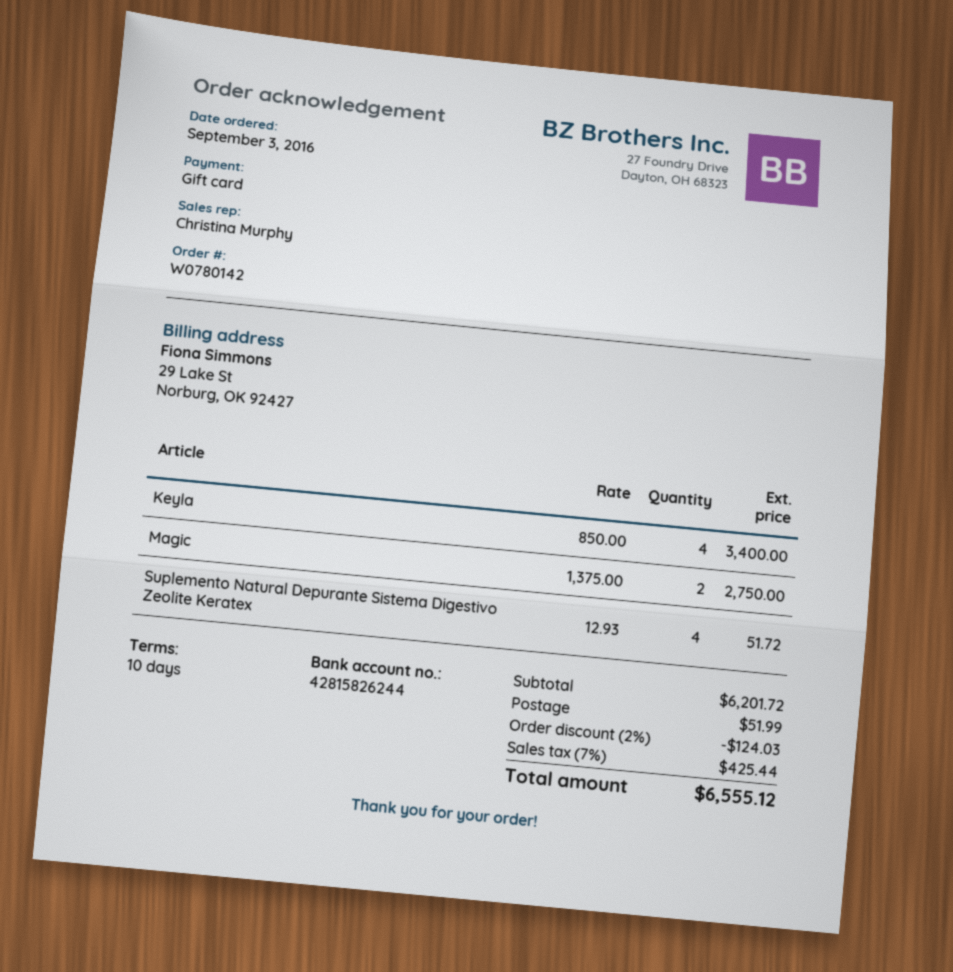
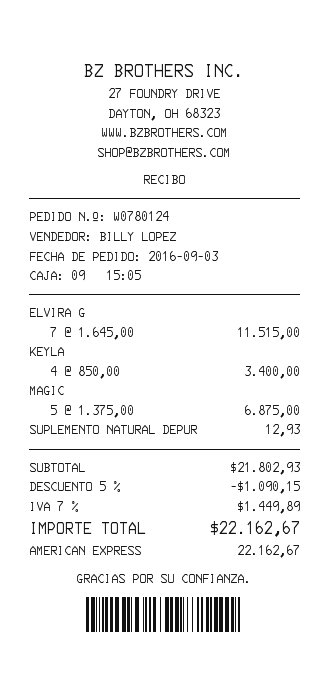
order number: W0780142 -> W0780124
sales rep: Christina Murphy -> BILLY LOPEZ
payment method: gift card -> American Express
Magic: 2 x 1375.00 = 2750.00 -> 5 x 1375.00 = 6875.00
Suplemento Natural Depurante Sistema Digestivo Zeolite Keratex: 4 x 12.93 = 51.72 -> 1 x 12.93 = 12.93
ELVIRA G: none -> 7 x 1645.00 = 11515.00
subtotal: 6201.72 -> 21802.93
discount: 2% = 124.03 -> 5% = 1090.15
shipping: 51.99 -> none
tax: 7% = 425.44 -> 7% = 1449.89
total: 6555.12 -> 22162.67

